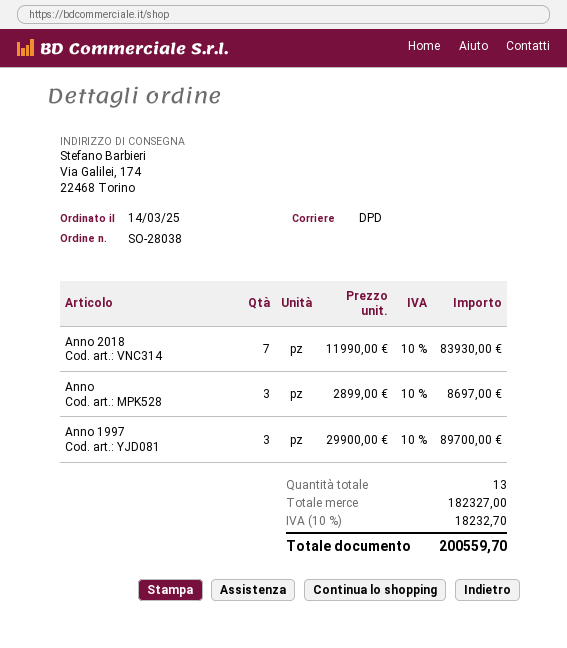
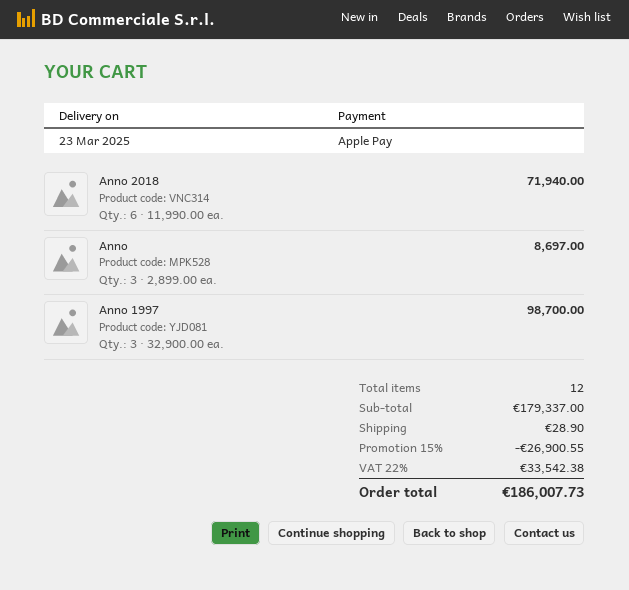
Anno 2018: 7 x 11990.00 = 83930.00 -> 6 x 11990.00 = 71940.00
Anno 1997: 3 x 29900.00 = 89700.00 -> 3 x 32900.00 = 98700.00
total quantity: 13 -> 12
subtotal: 182327.00 -> 179337.00
discount: none -> 15% = 26900.55
shipping: none -> 28.90
tax: 10% = 18232.70 -> 22% = 33542.38
total: 200559.70 -> 186007.73

